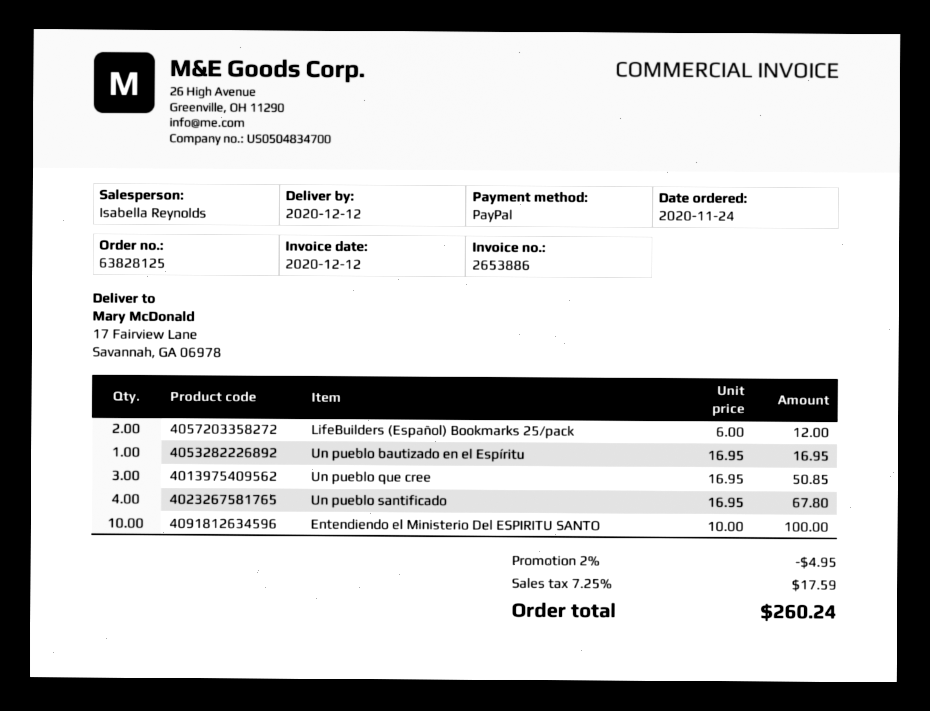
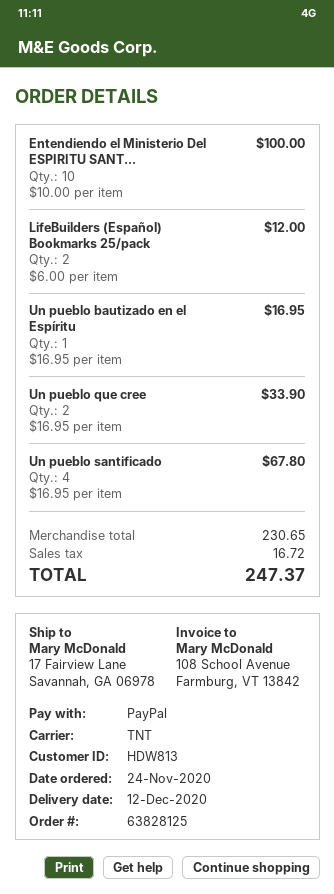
Un pueblo que cree: 3 x 16.95 = 50.85 -> 2 x 16.95 = 33.90
discount: 2% = 4.95 -> none
tax: 17.59 -> 16.72
total: 260.24 -> 247.37

